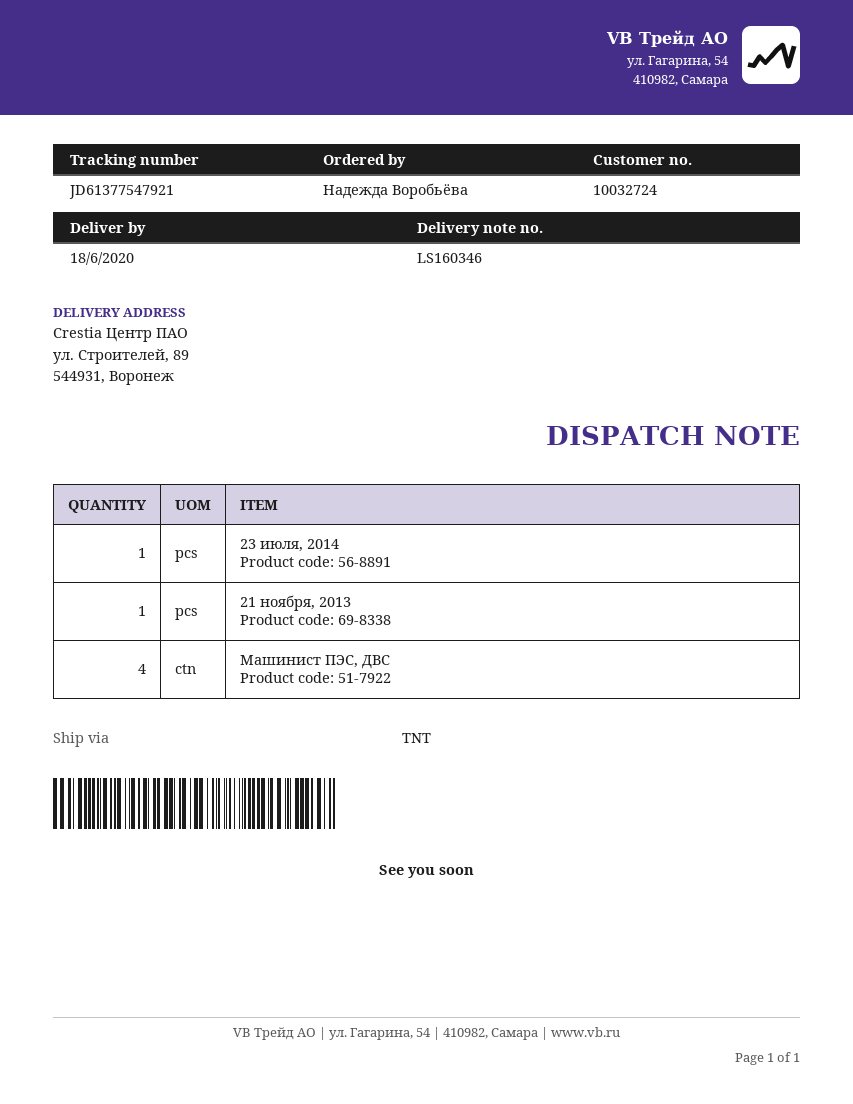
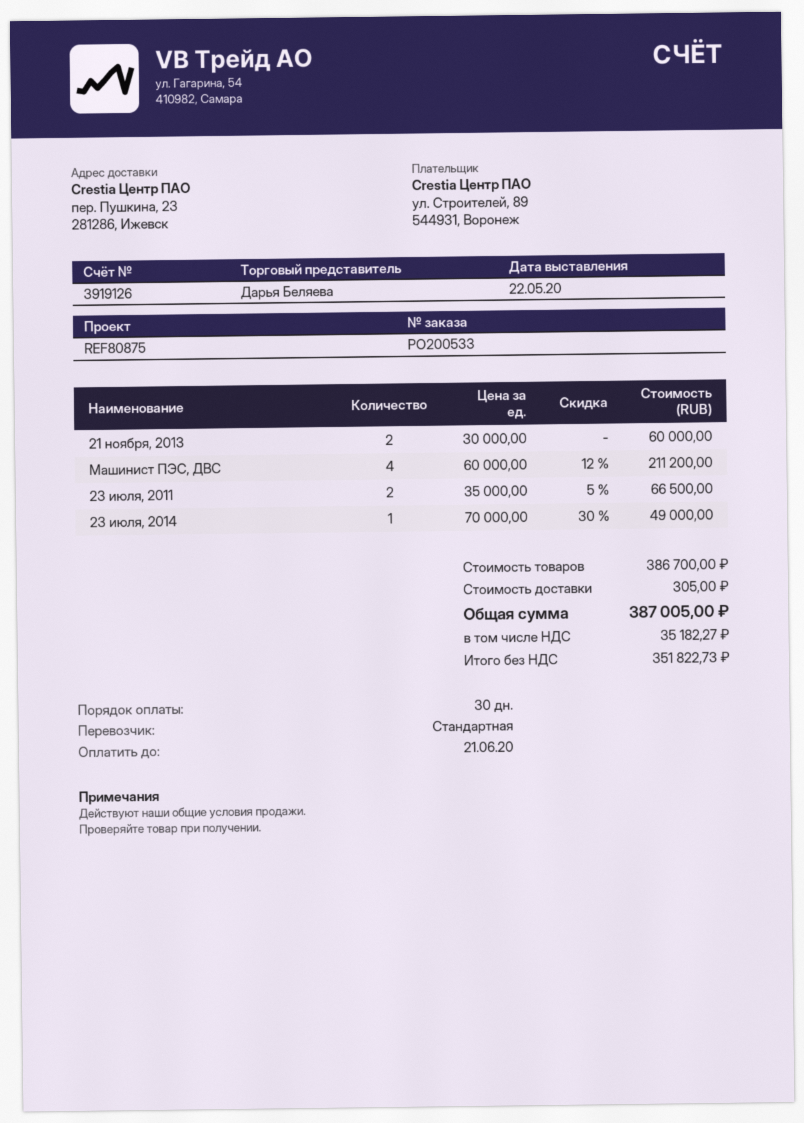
shipping method: TNT -> standard
ship to: ул. Строителей, 89, 544931, Воронеж -> пер. Пушкина, 23, 281286, Ижевск
21 ноября, 2013: 1 -> 2
23 июля, 2011: none -> 2

